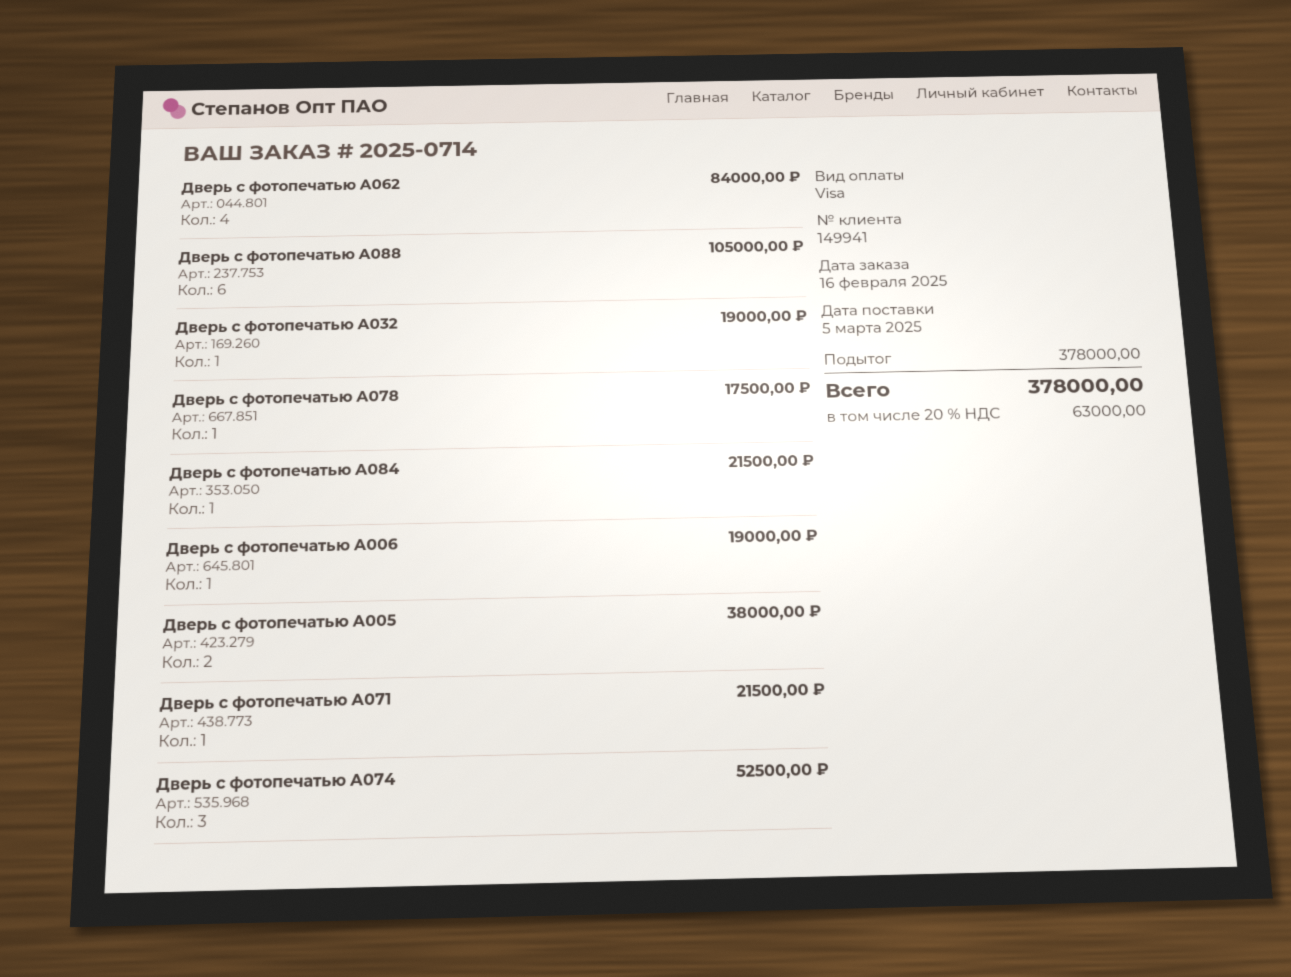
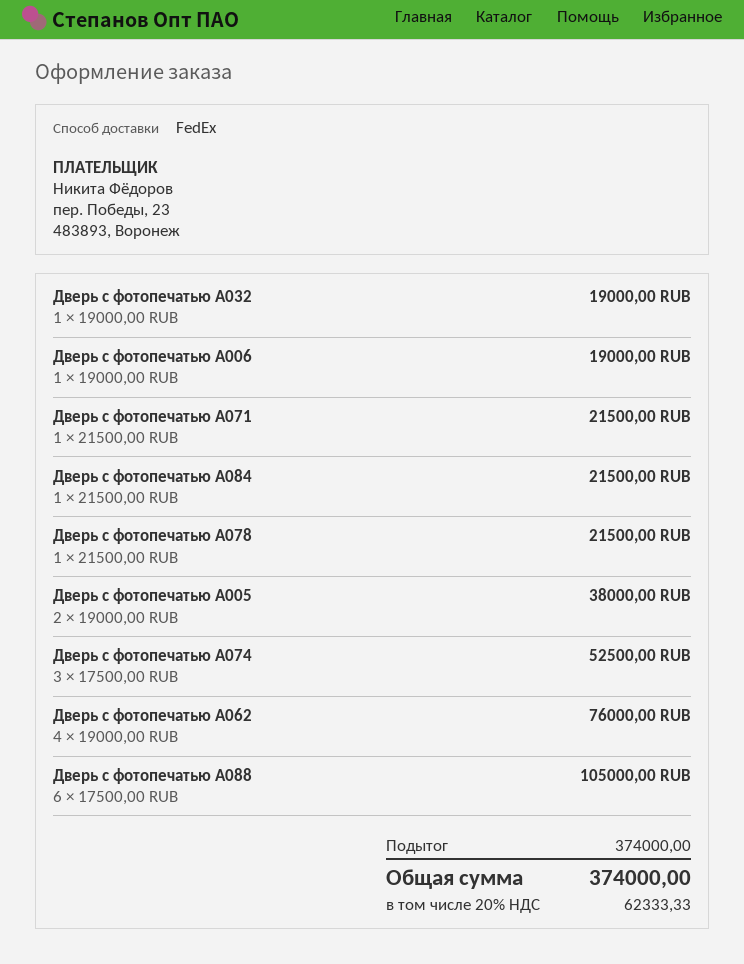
Дверь с фотопечатью A062: 4 for 84000.00 -> 4 for 76000.00
Дверь с фотопечатью A078: 1 for 17500.00 -> 1 for 21500.00
subtotal: 378000.00 -> 374000.00
tax: 20% = 63000.00 -> 20% = 62333.33
total: 378000.00 -> 374000.00

